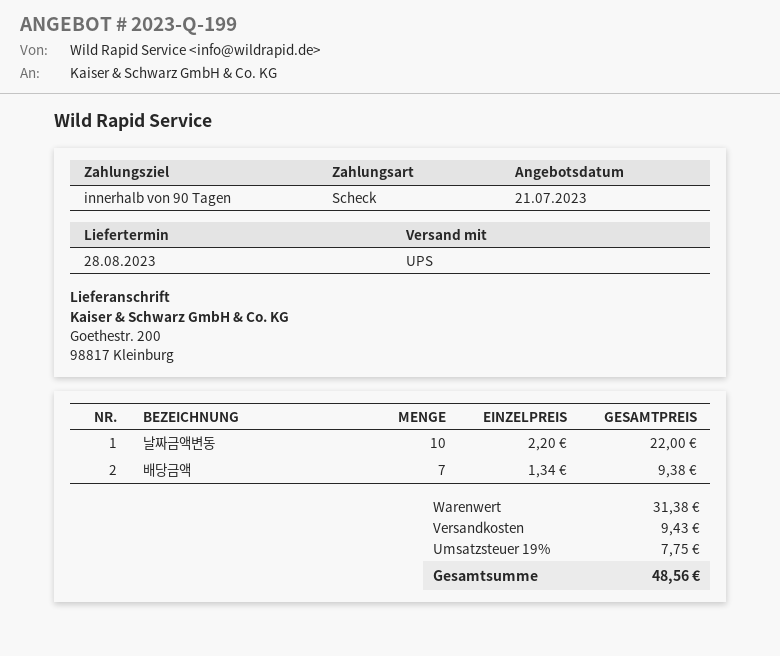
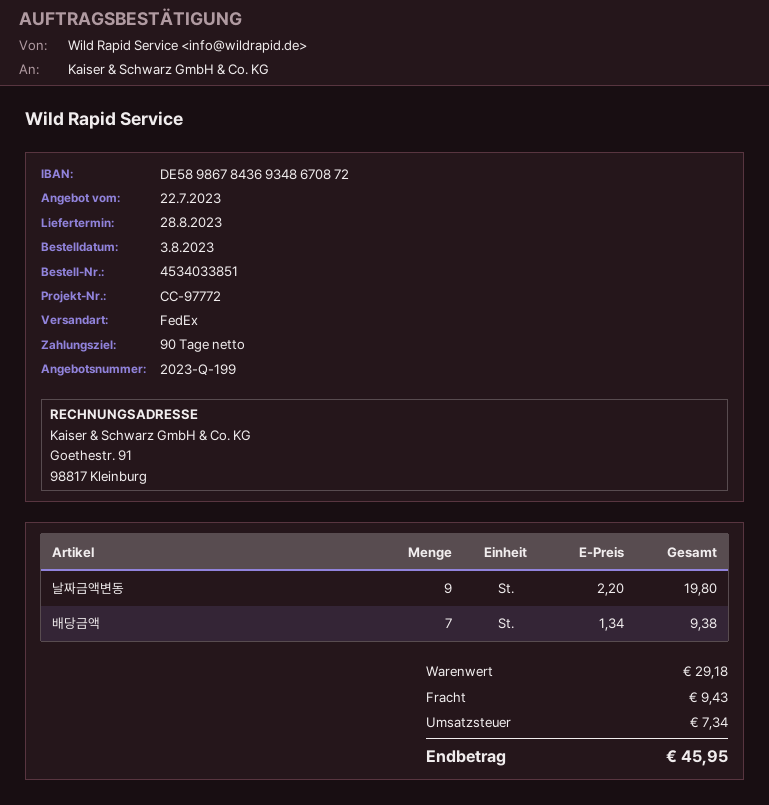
quote date: 2023-07-21 -> 2023-07-22
shipping method: UPS -> FedEx
날짜금액변동: 10 x 2.20 = 22.00 -> 9 x 2.20 = 19.80
subtotal: 31.38 -> 29.18
tax: 7.75 -> 7.34
total: 48.56 -> 45.95

